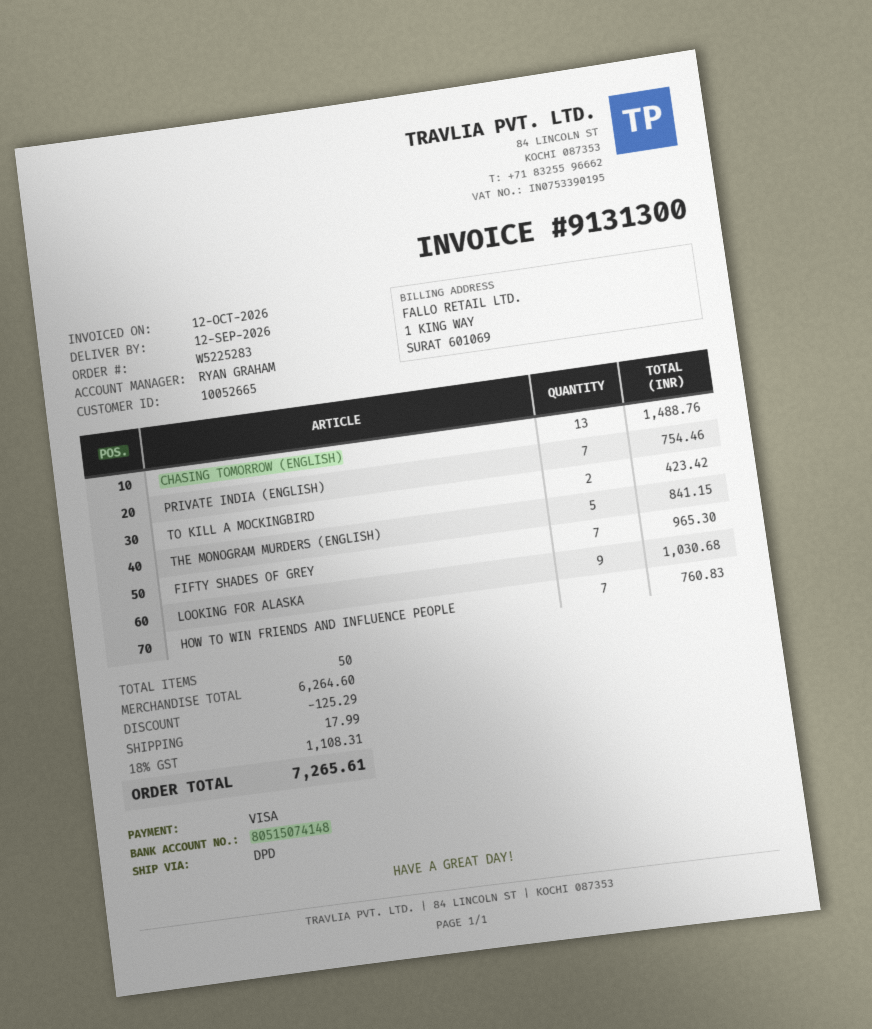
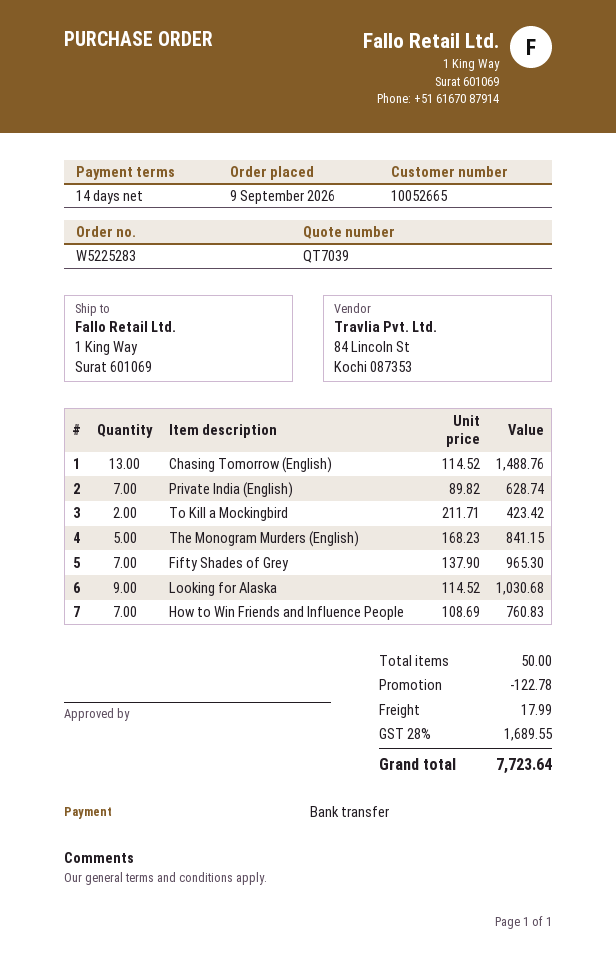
payment method: Visa -> bank transfer
PRIVATE INDIA (ENGLISH): 7 for 754.46 -> 7 for 628.74
discount: 125.29 -> 122.78
tax: 18% = 1108.31 -> 28% = 1689.55
total: 7265.61 -> 7723.64

